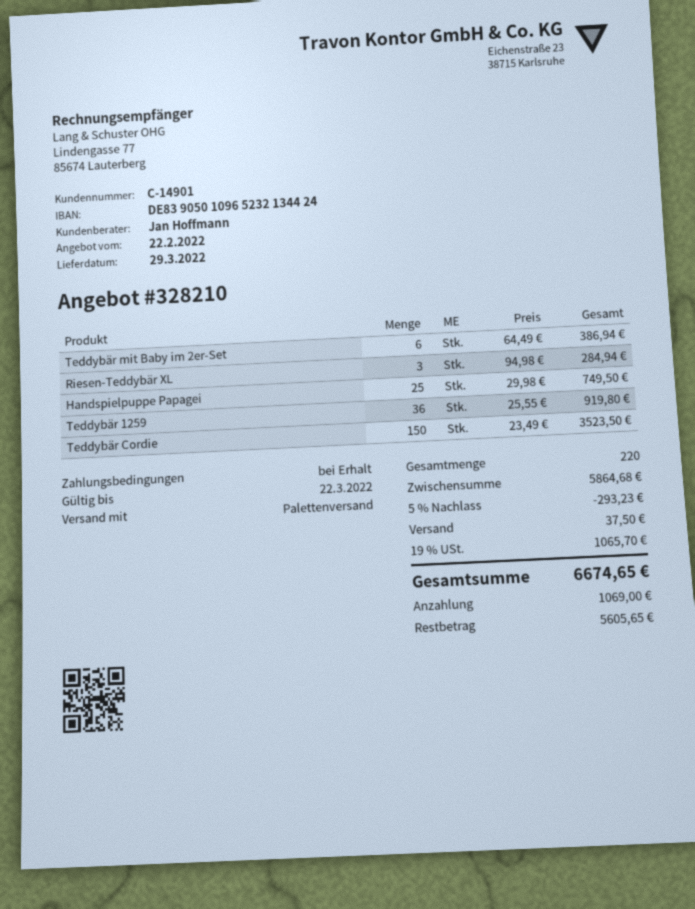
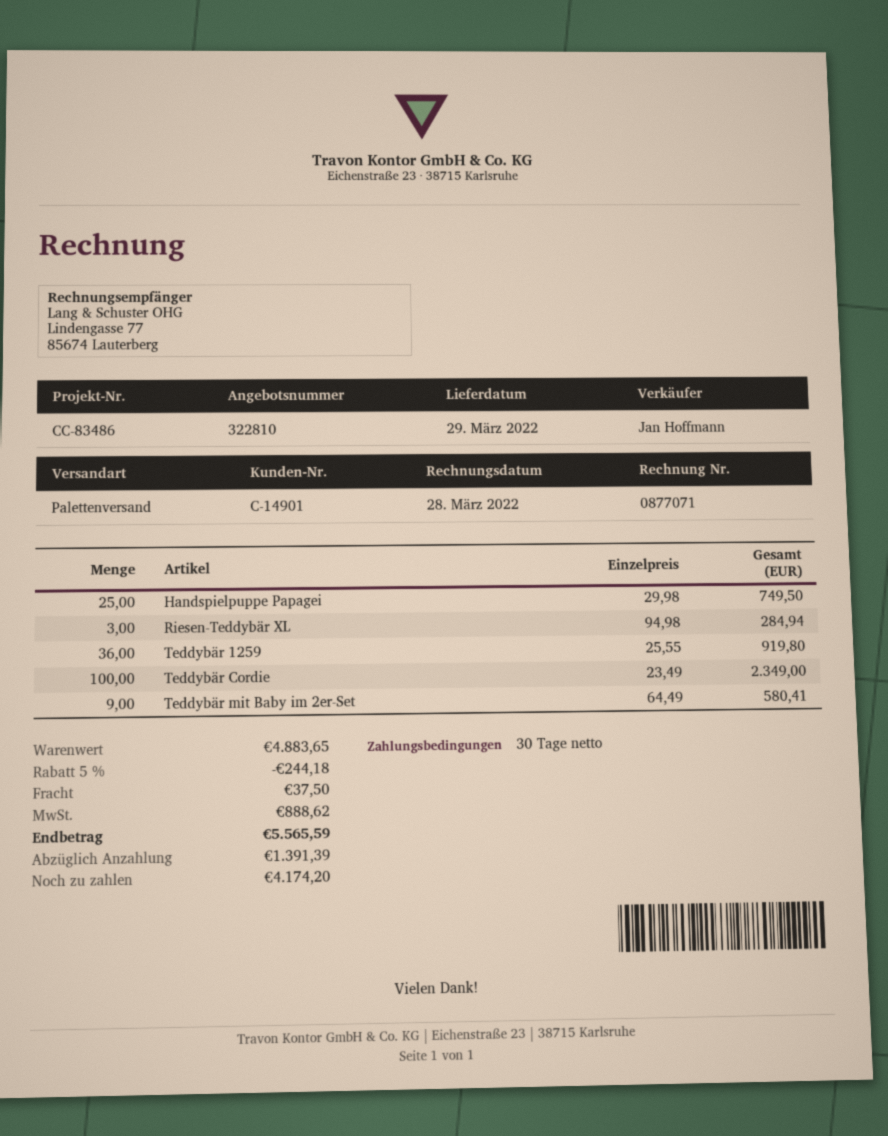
quote number: 328210 -> 322810
payment terms: on receipt -> 30 days
Teddybär mit Baby im 2er-Set: 6 x 64.49 = 386.94 -> 9 x 64.49 = 580.41
Teddybär Cordie: 150 x 23.49 = 3523.50 -> 100 x 23.49 = 2349.00
subtotal: 5864.68 -> 4883.65
discount: 5% = 293.23 -> 5% = 244.18
tax: 1065.70 -> 888.62
total: 6674.65 -> 5565.59
deposit: 1069.00 -> 1391.39
balance: 5605.65 -> 4174.20

